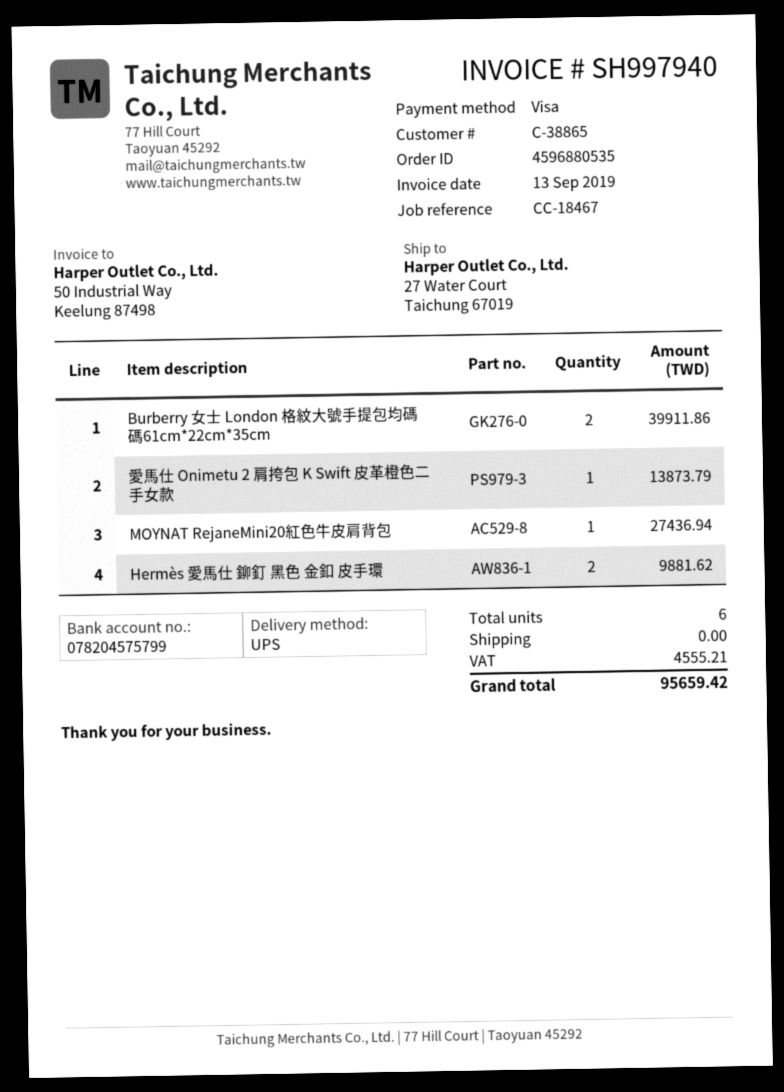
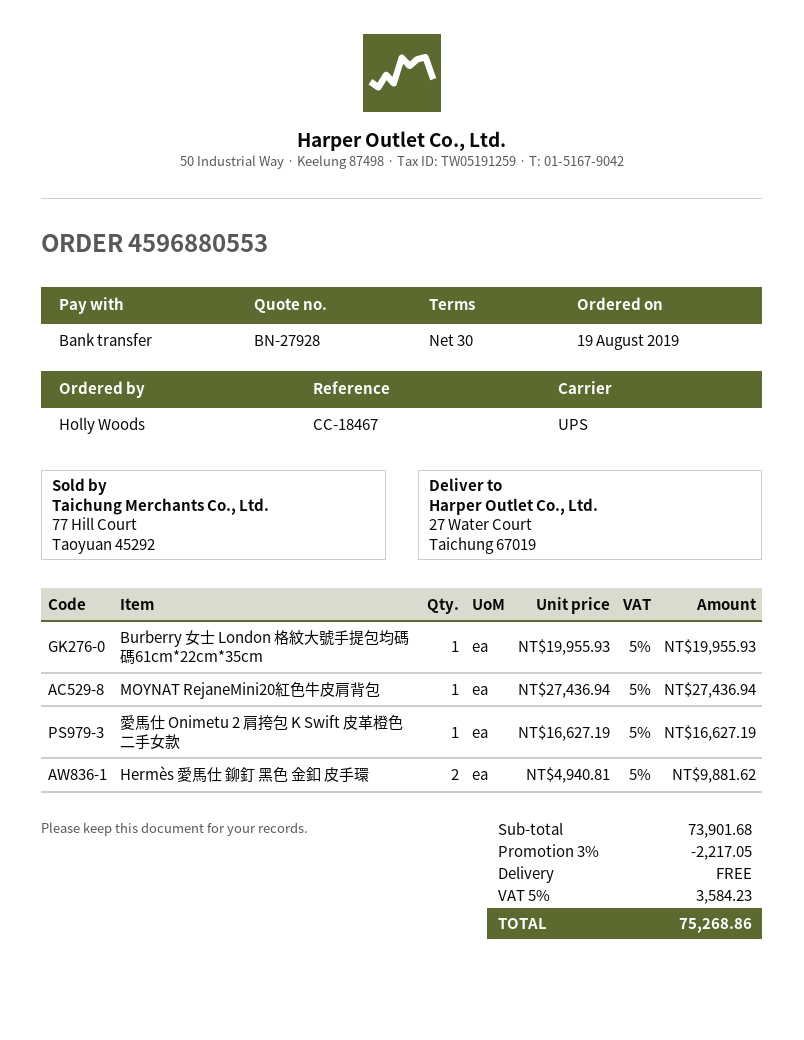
order number: 4596880535 -> 4596880553
payment method: Visa -> bank transfer
Burberry 女士 London 格紋大號手提包均碼碼61cm*22cm*35cm: 2 for 39911.86 -> 1 for 19955.93
愛馬仕 Onimetu 2 肩挎包 K Swift 皮革橙色二手女款: 1 for 13873.79 -> 1 for 16627.19
discount: none -> 3% = 2217.05
tax: 4555.21 -> 3584.23
total: 95659.42 -> 75268.86

